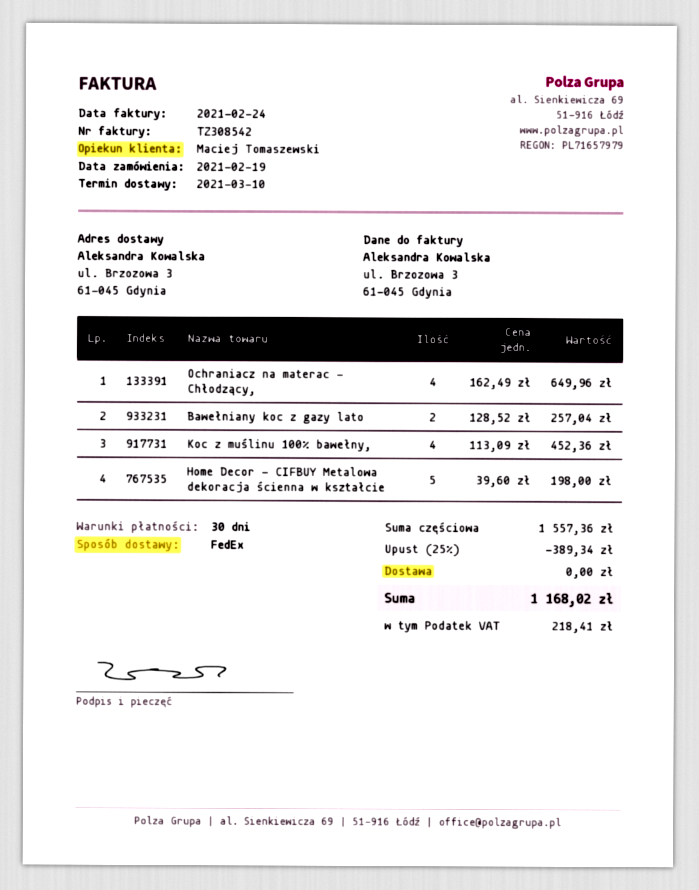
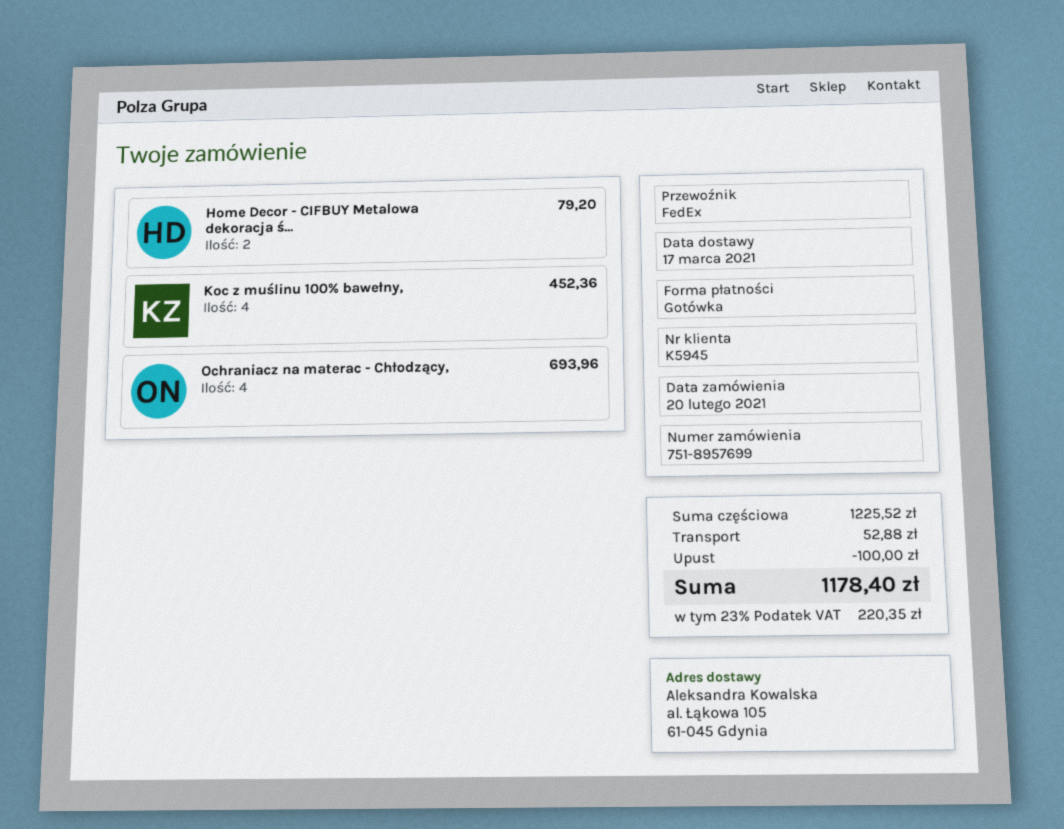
order date: 2021-02-19 -> 2021-02-20
delivery date: 2021-03-10 -> 2021-03-17
ship to: ul. Brzozowa 3, 61-045 Gdynia -> al. Łąkowa 105, 61-045 Gdynia
Ochraniacz na materac - Chłodzący,: 4 for 649.96 -> 4 for 693.96
Bawełniany koc z gazy lato: 2 for 257.04 -> none
Home Decor - CIFBUY Metalowa dekoracja ścienna w kształcie: 5 for 198.00 -> 2 for 79.20
subtotal: 1557.36 -> 1225.52
discount: 389.34 -> 100.00
shipping: 0.00 -> 52.88
tax: 218.41 -> 220.35
total: 1168.02 -> 1178.40

